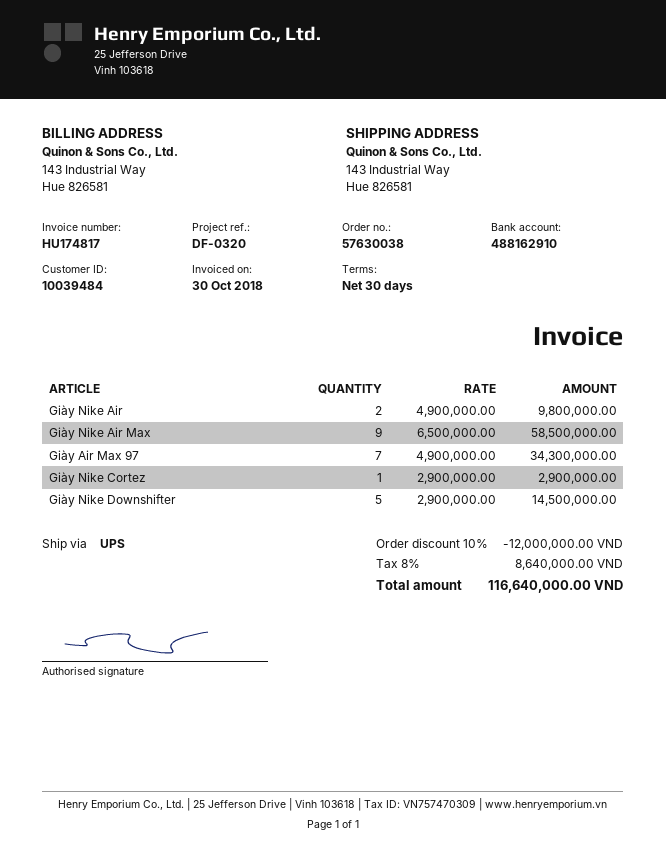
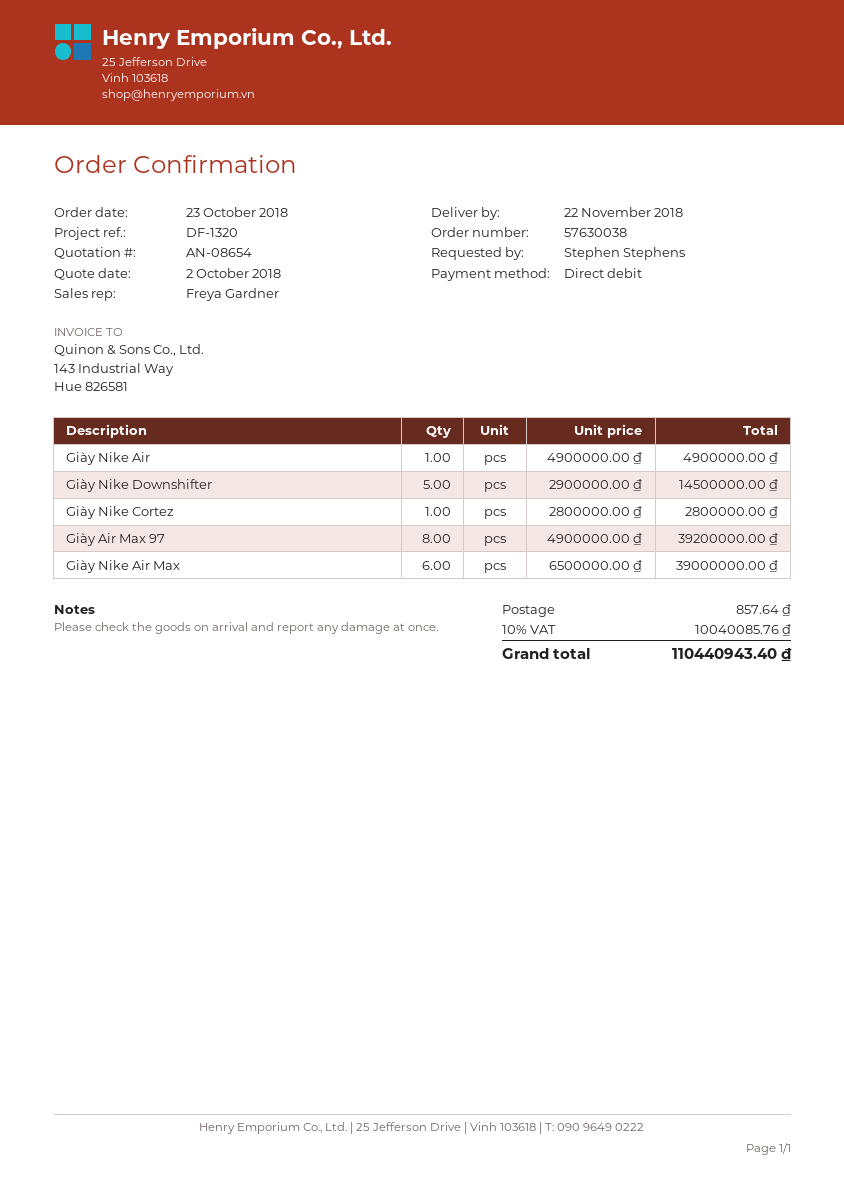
reference: DF-0320 -> DF-1320
Giày Nike Air: 2 x 4900000.00 = 9800000.00 -> 1 x 4900000.00 = 4900000.00
Giày Nike Air Max: 9 x 6500000.00 = 58500000.00 -> 6 x 6500000.00 = 39000000.00
Giày Air Max 97: 7 x 4900000.00 = 34300000.00 -> 8 x 4900000.00 = 39200000.00
Giày Nike Cortez: 1 x 2900000.00 = 2900000.00 -> 1 x 2800000.00 = 2800000.00
discount: 10% = 12000000.00 -> none
shipping: none -> 857.64
tax: 8% = 8640000.00 -> 10% = 10040085.76
total: 116640000.00 -> 110440943.40

